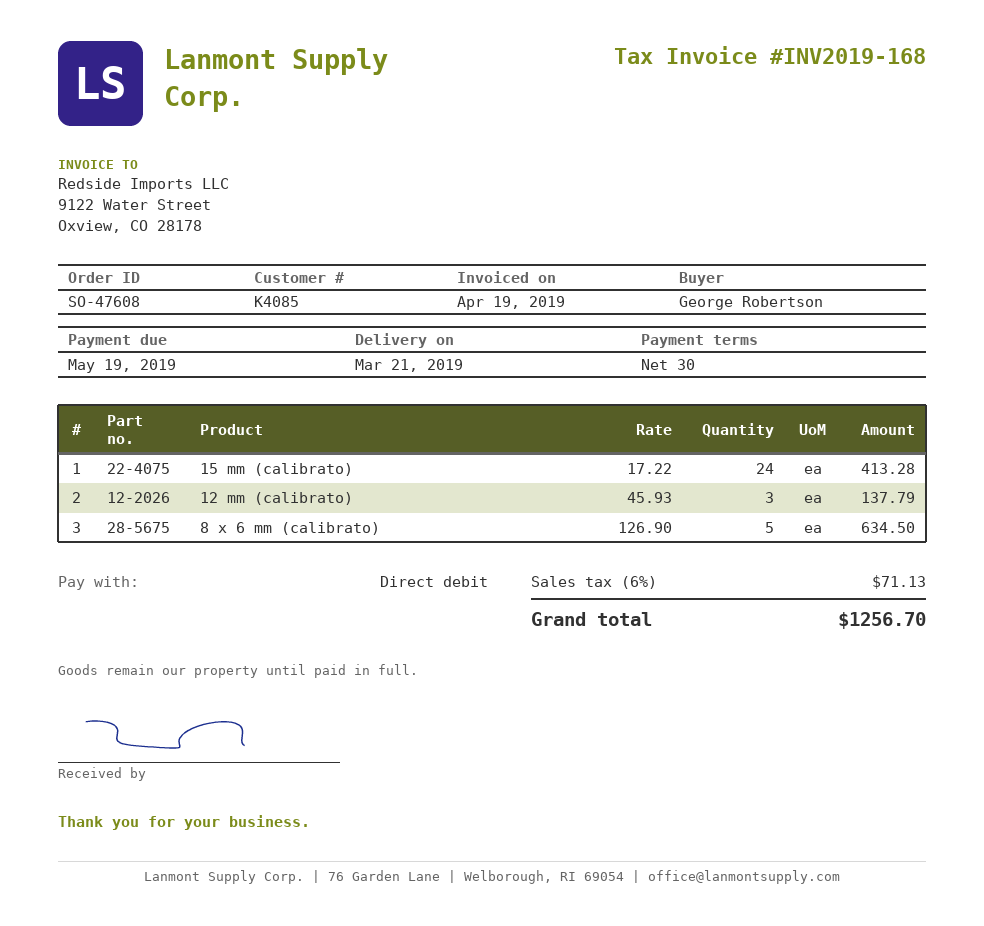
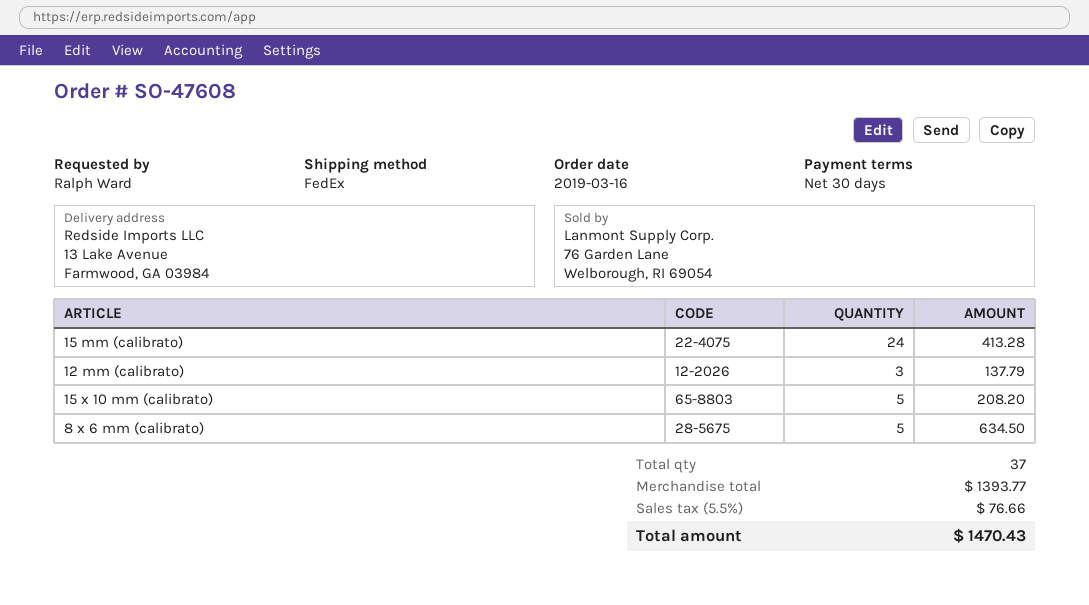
ordered by: George Robertson -> Ralph Ward
15 x 10 mm (calibrato): none -> 5 for 208.20
tax: 6% = 71.13 -> 5.5% = 76.66
total: 1256.70 -> 1470.43

